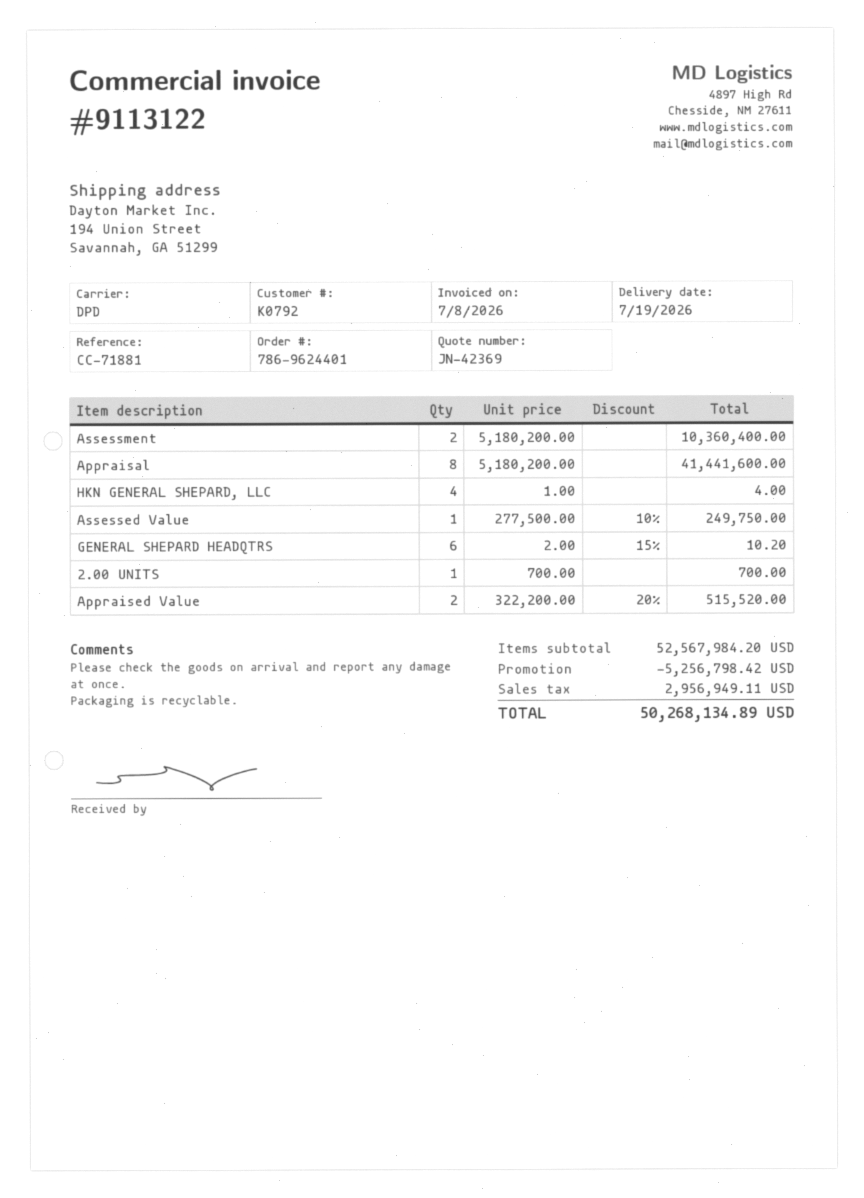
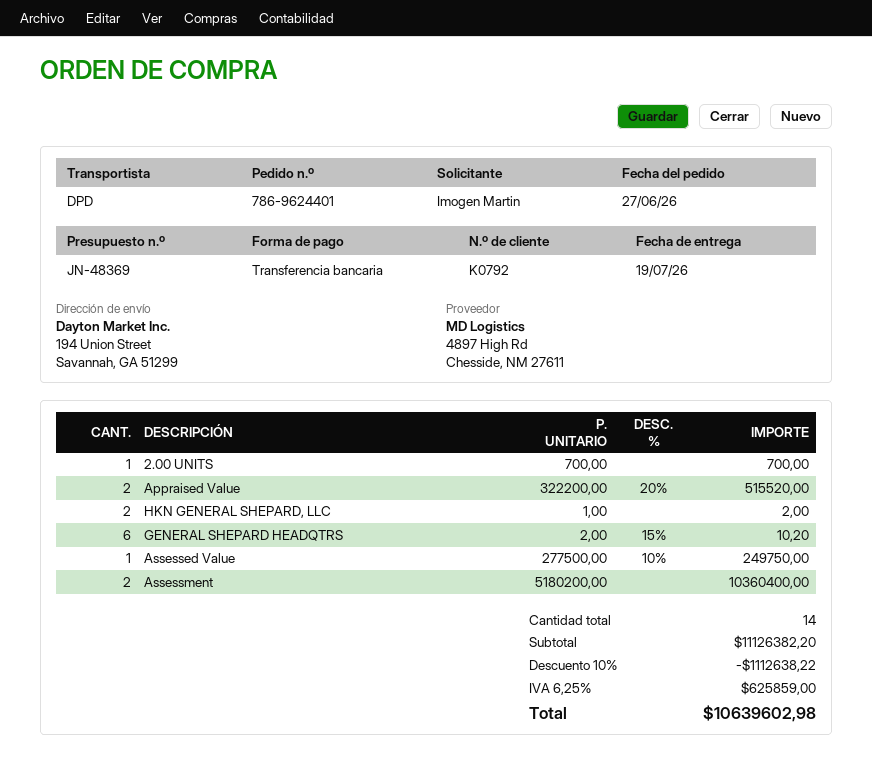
quote number: JN-42369 -> JN-48369
Appraisal: 8 x 5180200.00 = 41441600.00 -> none
HKN GENERAL SHEPARD, LLC: 4 x 1.00 = 4.00 -> 2 x 1.00 = 2.00
subtotal: 52567984.20 -> 11126382.20
discount: 5256798.42 -> 1112638.22
tax: 2956949.11 -> 625859.00
total: 50268134.89 -> 10639602.98

